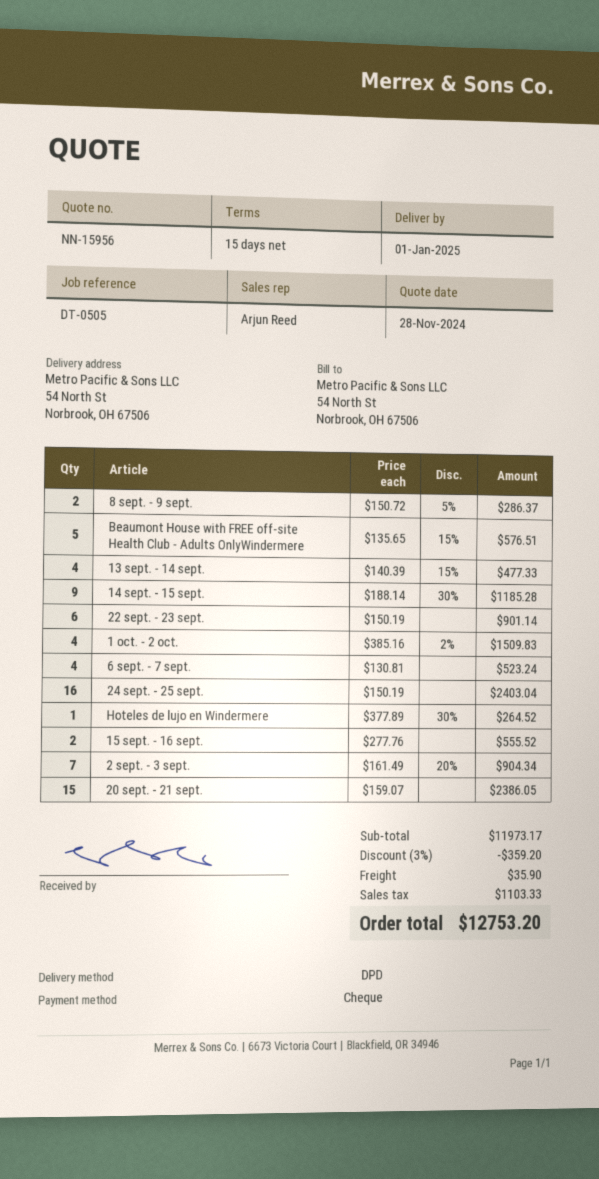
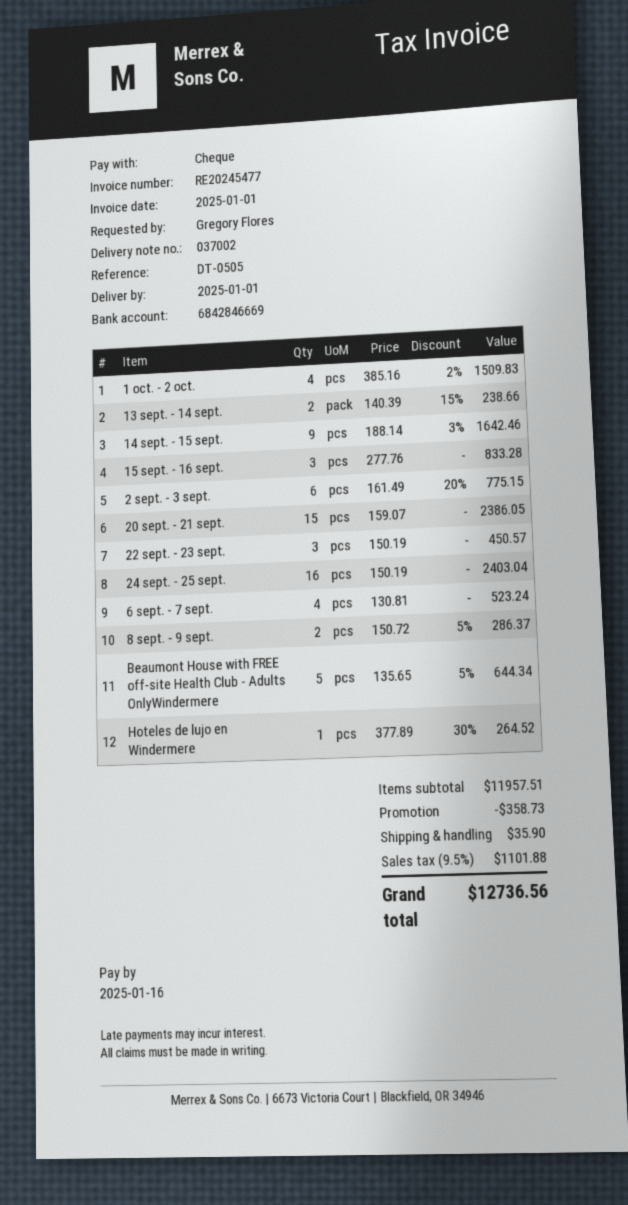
Beaumont House with FREE off-site Health Club - Adults OnlyWindermere: 5 x 135.65 - 15% = 576.51 -> 5 x 135.65 - 5% = 644.34
13 sept. - 14 sept.: 4 x 140.39 - 15% = 477.33 -> 2 x 140.39 - 15% = 238.66
14 sept. - 15 sept.: 9 x 188.14 - 30% = 1185.28 -> 9 x 188.14 - 3% = 1642.46
22 sept. - 23 sept.: 6 x 150.19 = 901.14 -> 3 x 150.19 = 450.57
15 sept. - 16 sept.: 2 x 277.76 = 555.52 -> 3 x 277.76 = 833.28
2 sept. - 3 sept.: 7 x 161.49 - 20% = 904.34 -> 6 x 161.49 - 20% = 775.15
subtotal: 11973.17 -> 11957.51
discount: 359.20 -> 358.73
tax: 1103.33 -> 1101.88
total: 12753.20 -> 12736.56

